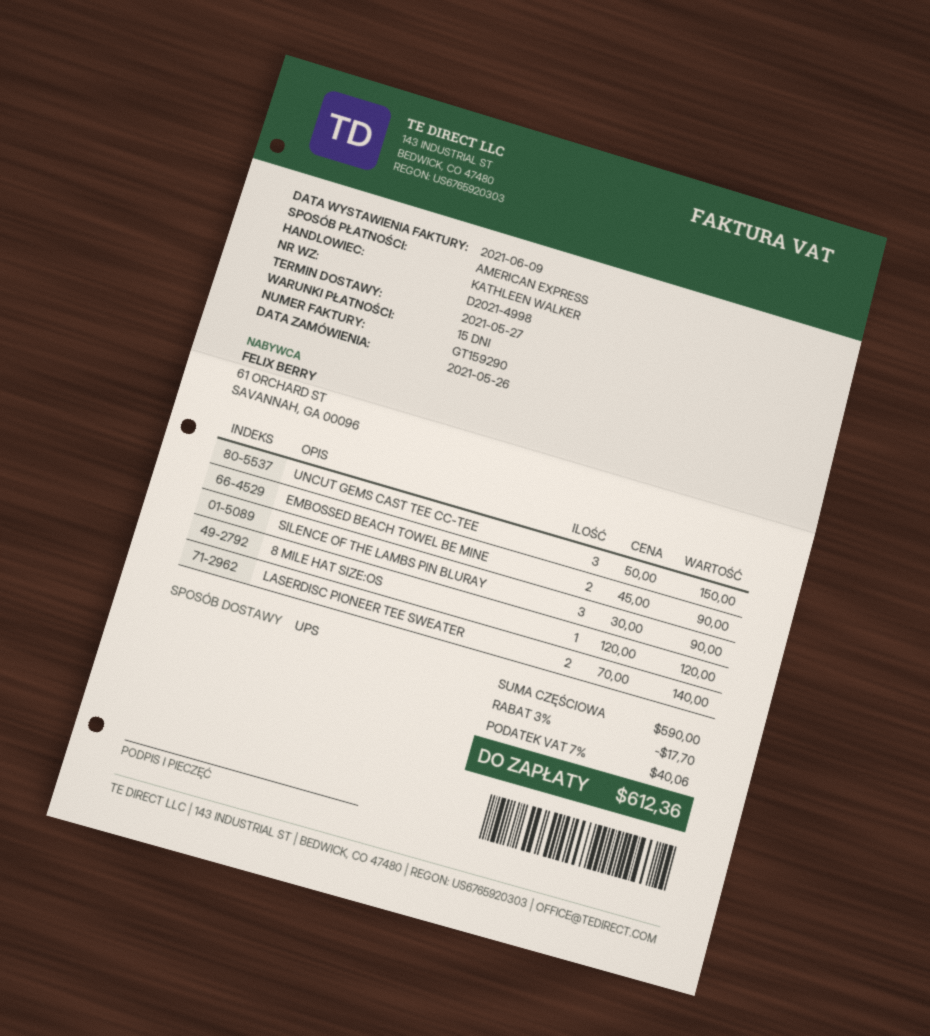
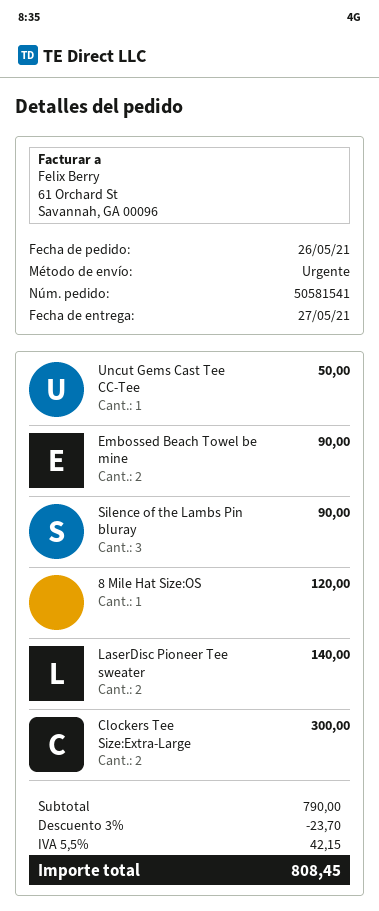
shipping method: UPS -> express
UNCUT GEMS CAST TEE CC-TEE: 3 for 150.00 -> 1 for 50.00
Clockers Tee Size:Extra-Large: none -> 2 for 300.00
subtotal: 590.00 -> 790.00
discount: 3% = 17.70 -> 3% = 23.70
tax: 7% = 40.06 -> 5.5% = 42.15
total: 612.36 -> 808.45

